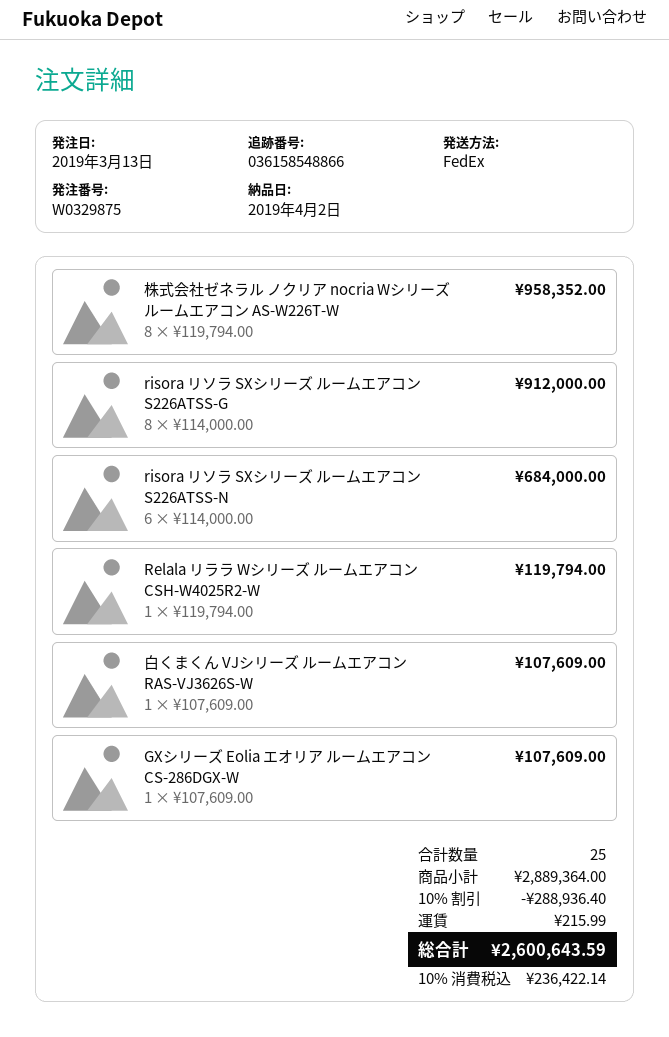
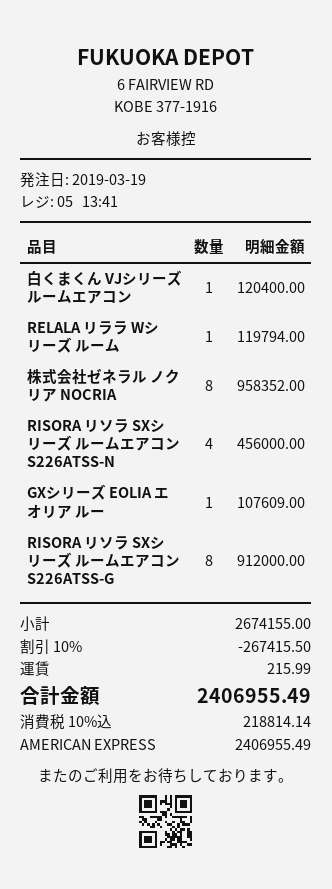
order date: 2019-03-13 -> 2019-03-19
risora リソラ SXシリーズ ルームエアコン S226ATSS-N: 6 for 684000.00 -> 4 for 456000.00
白くまくん VJシリーズ ルームエアコン RAS-VJ3626S-W: 1 for 107609.00 -> 1 for 120400.00
subtotal: 2889364.00 -> 2674155.00
discount: 10% = 288936.40 -> 10% = 267415.50
tax: 10% = 236422.14 -> 10% = 218814.14
total: 2600643.59 -> 2406955.49

